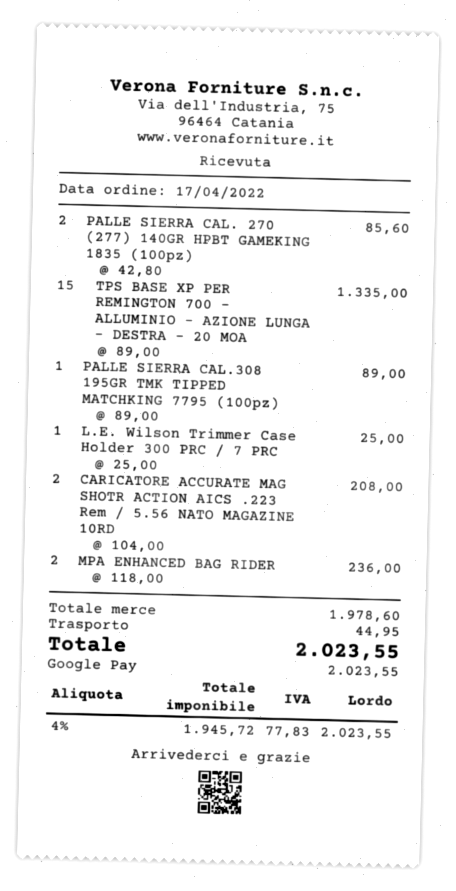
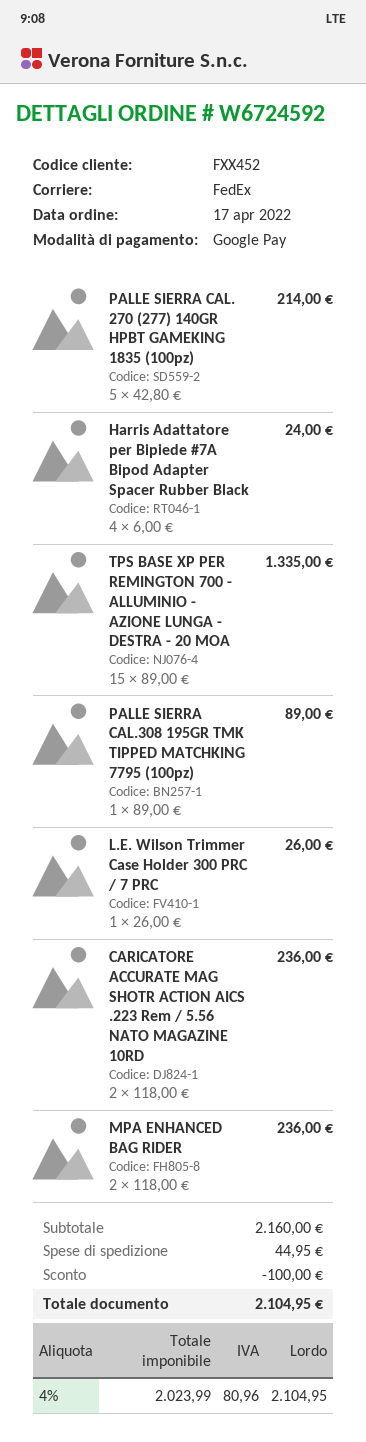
PALLE SIERRA CAL. 270 (277) 140GR HPBT GAMEKING 1835 (100pz): 2 x 42.80 = 85.60 -> 5 x 42.80 = 214.00
L.E. Wilson Trimmer Case Holder 300 PRC / 7 PRC: 1 x 25.00 = 25.00 -> 1 x 26.00 = 26.00
CARICATORE ACCURATE MAG SHOTR ACTION AICS .223 Rem / 5.56 NATO MAGAZINE 10RD: 2 x 104.00 = 208.00 -> 2 x 118.00 = 236.00
Harris Adattatore per Bipiede #7A Bipod Adapter Spacer Rubber Black: none -> 4 x 6.00 = 24.00
subtotal: 1978.60 -> 2160.00
discount: none -> 100.00
net: 1945.72 -> 2023.99
tax: 4% = 77.83 -> 4% = 80.96
total: 2023.55 -> 2104.95

